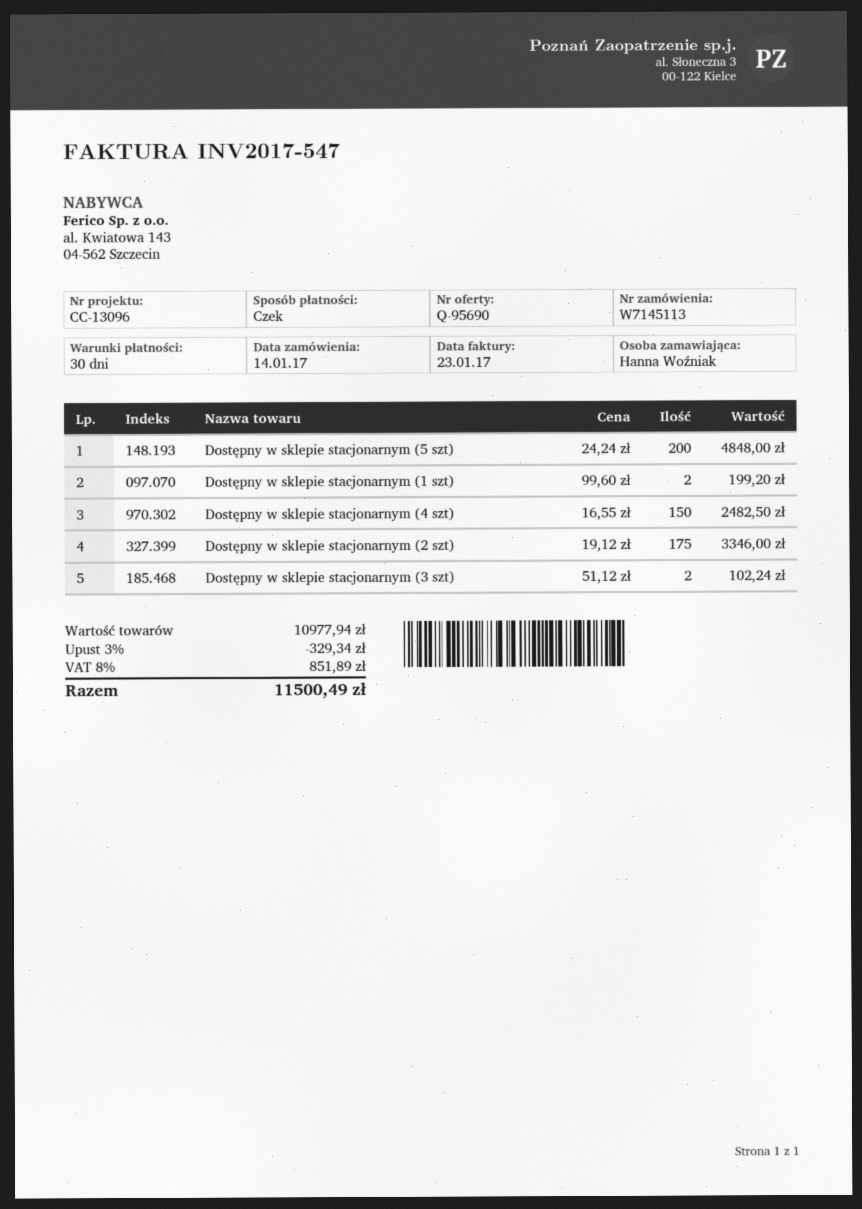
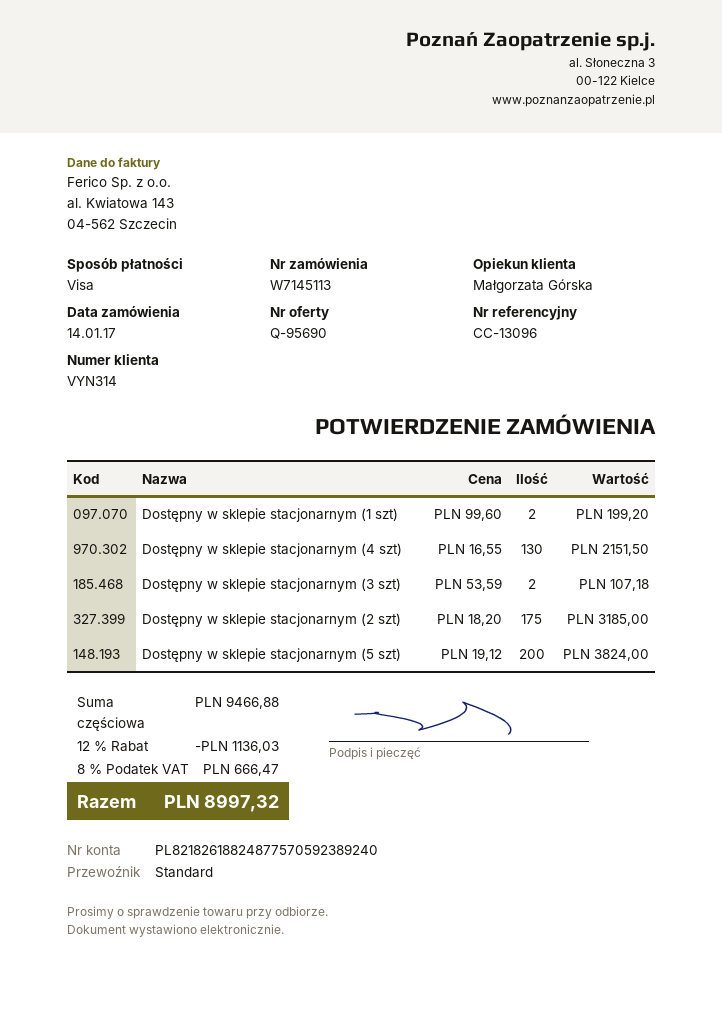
payment method: cheque -> Visa
Dostępny w sklepie stacjonarnym (5 szt): 200 x 24.24 = 4848.00 -> 200 x 19.12 = 3824.00
Dostępny w sklepie stacjonarnym (4 szt): 150 x 16.55 = 2482.50 -> 130 x 16.55 = 2151.50
Dostępny w sklepie stacjonarnym (2 szt): 175 x 19.12 = 3346.00 -> 175 x 18.20 = 3185.00
Dostępny w sklepie stacjonarnym (3 szt): 2 x 51.12 = 102.24 -> 2 x 53.59 = 107.18
subtotal: 10977.94 -> 9466.88
discount: 3% = 329.34 -> 12% = 1136.03
tax: 8% = 851.89 -> 8% = 666.47
total: 11500.49 -> 8997.32

